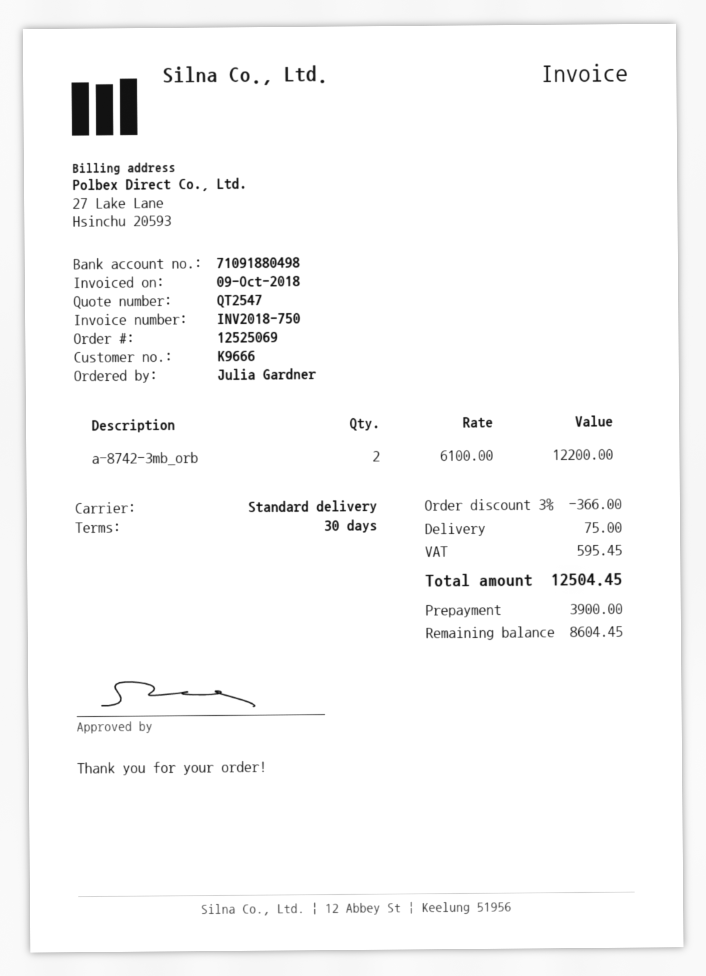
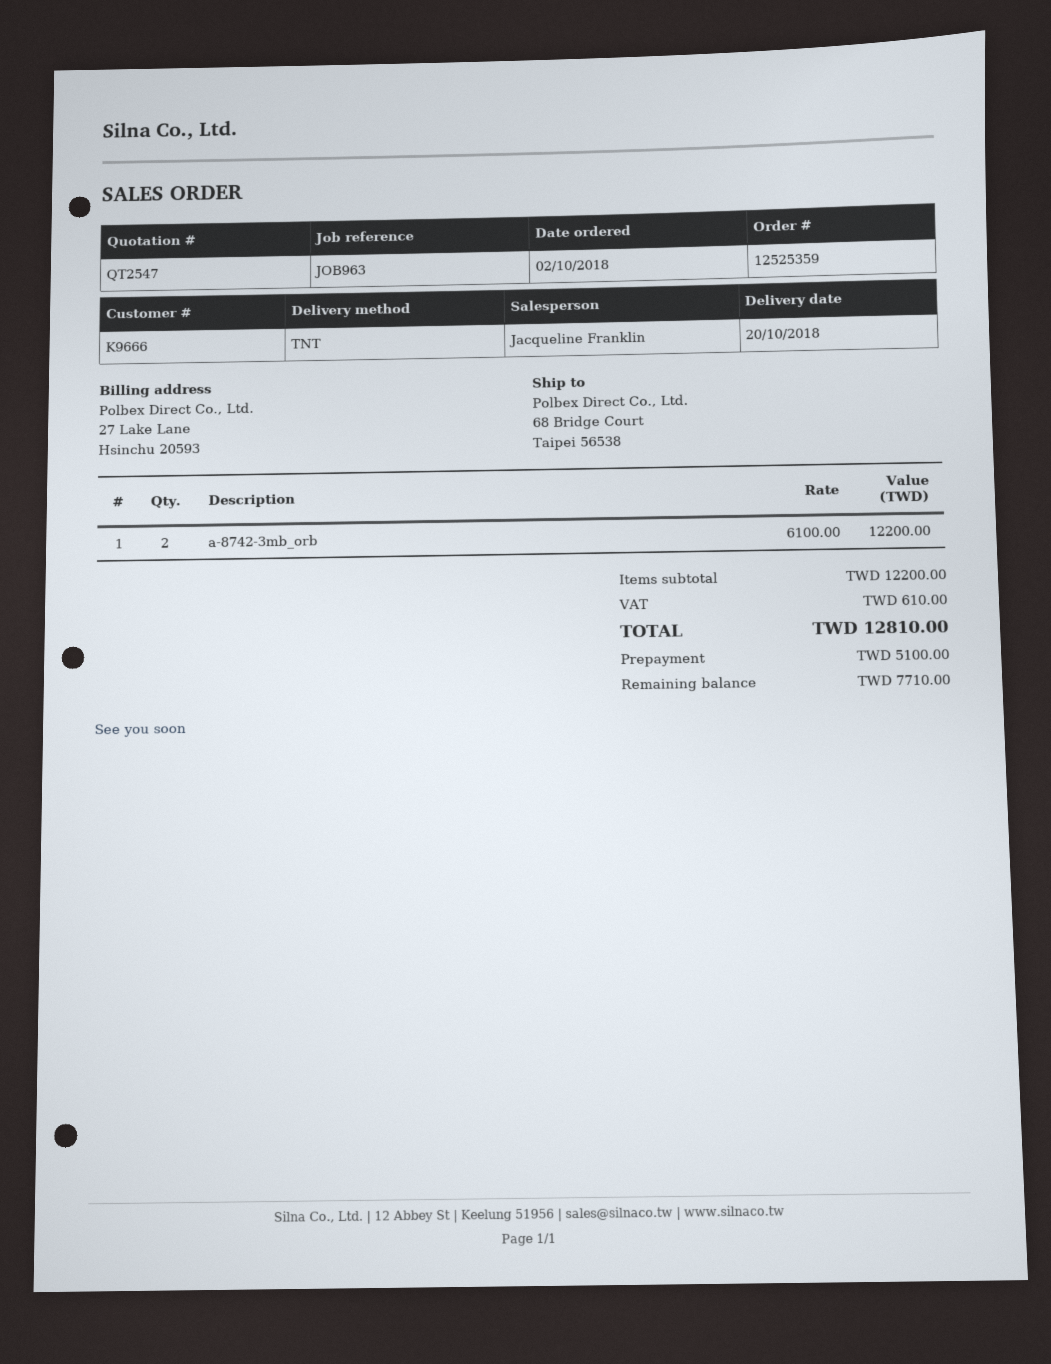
order number: 12525069 -> 12525359
shipping method: standard -> TNT
discount: 3% = 366.00 -> none
shipping: 75.00 -> none
tax: 595.45 -> 610.00
total: 12504.45 -> 12810.00
deposit: 3900.00 -> 5100.00
balance: 8604.45 -> 7710.00

